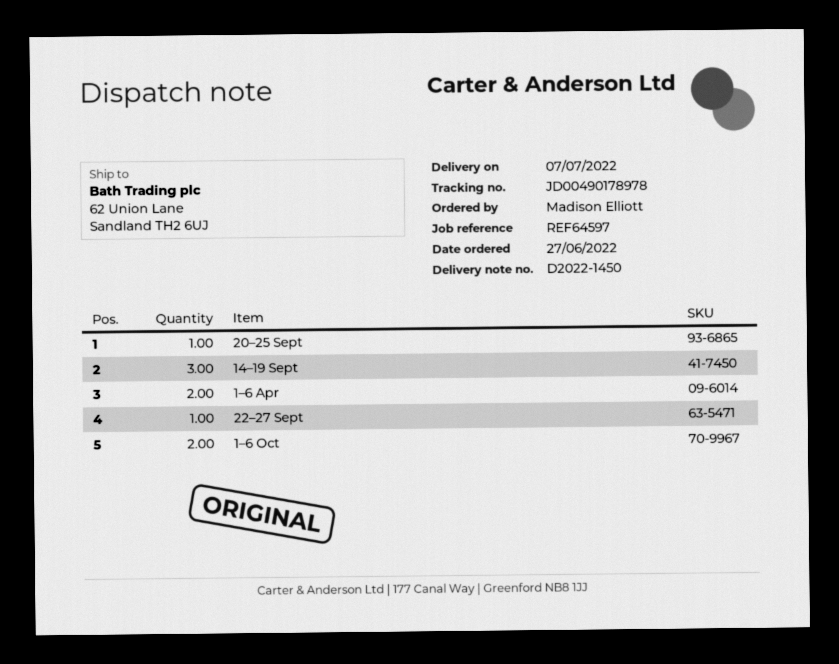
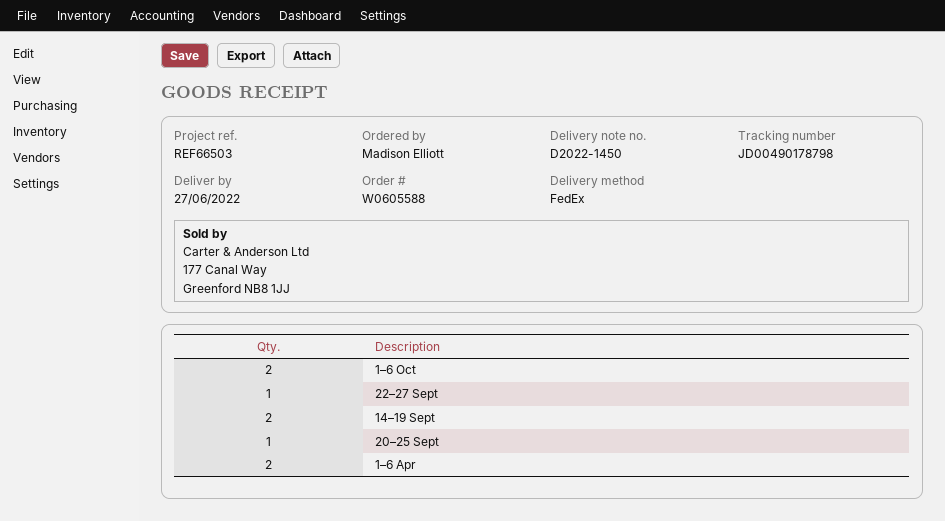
delivery date: 2022-07-07 -> 2022-06-27
reference: REF64597 -> REF66503
tracking number: JD00490178978 -> JD00490178798
14–19 Sept: 3 -> 2

